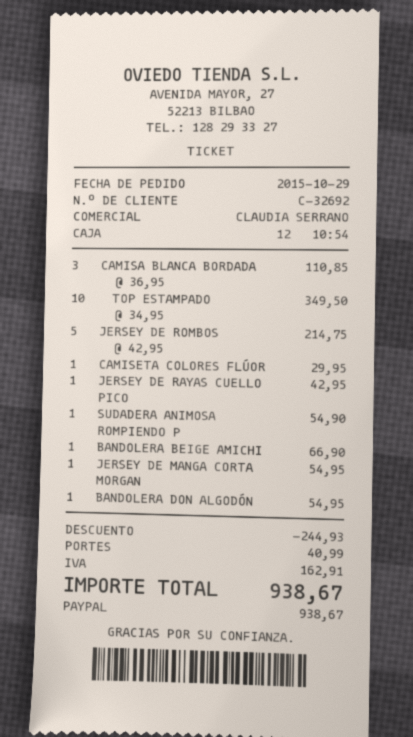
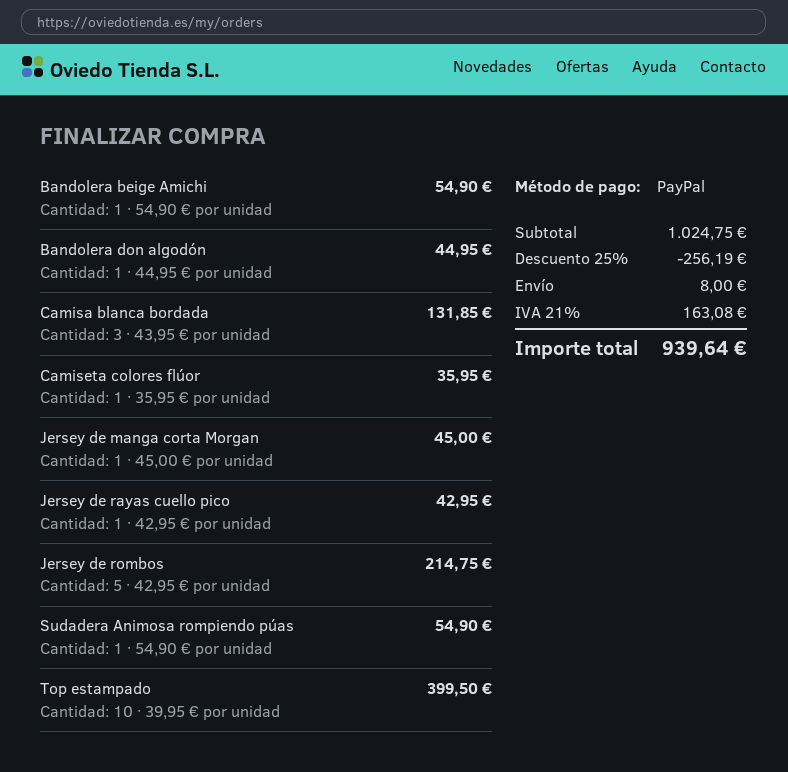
CAMISA BLANCA BORDADA: 3 x 36.95 = 110.85 -> 3 x 43.95 = 131.85
TOP ESTAMPADO: 10 x 34.95 = 349.50 -> 10 x 39.95 = 399.50
CAMISETA COLORES FLÚOR: 1 x 29.95 = 29.95 -> 1 x 35.95 = 35.95
BANDOLERA BEIGE AMICHI: 1 x 66.90 = 66.90 -> 1 x 54.90 = 54.90
JERSEY DE MANGA CORTA MORGAN: 1 x 54.95 = 54.95 -> 1 x 45.00 = 45.00
BANDOLERA DON ALGODÓN: 1 x 54.95 = 54.95 -> 1 x 44.95 = 44.95
discount: 244.93 -> 256.19
shipping: 40.99 -> 8.00
tax: 162.91 -> 163.08
total: 938.67 -> 939.64

